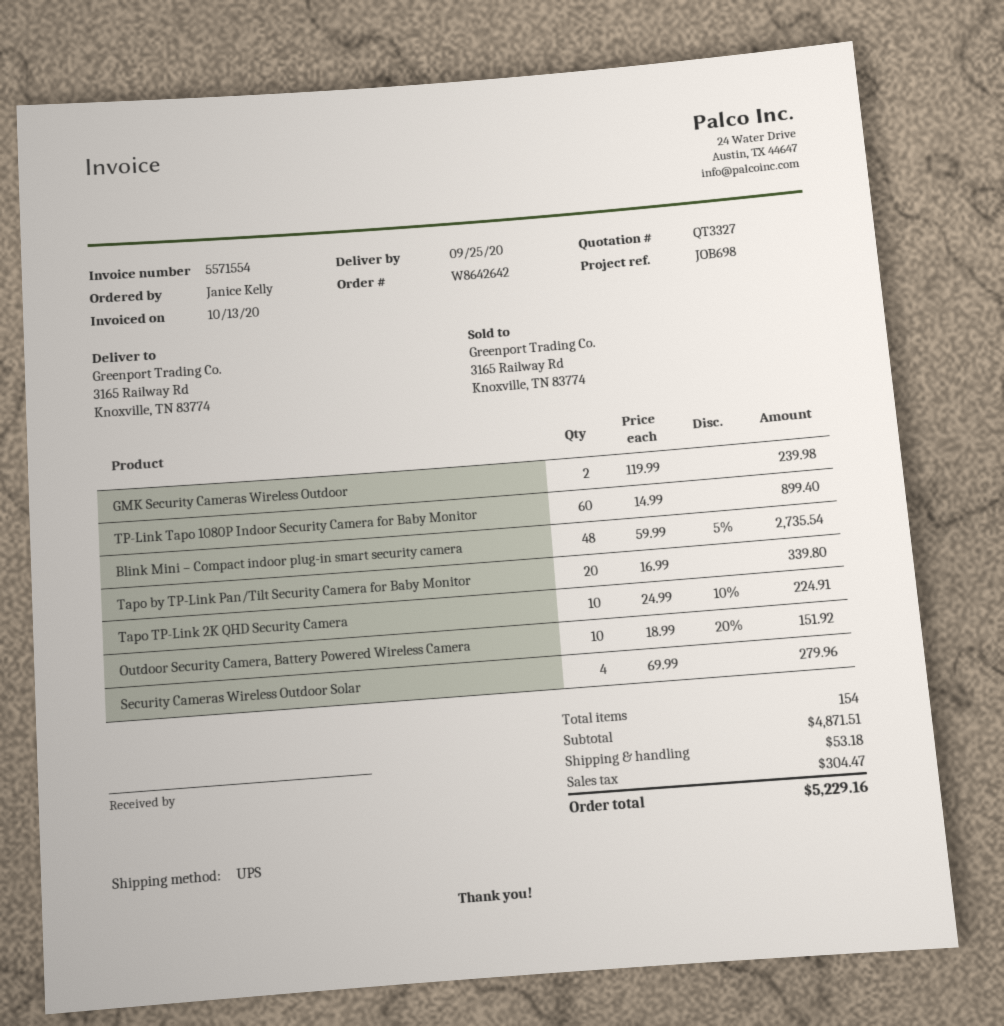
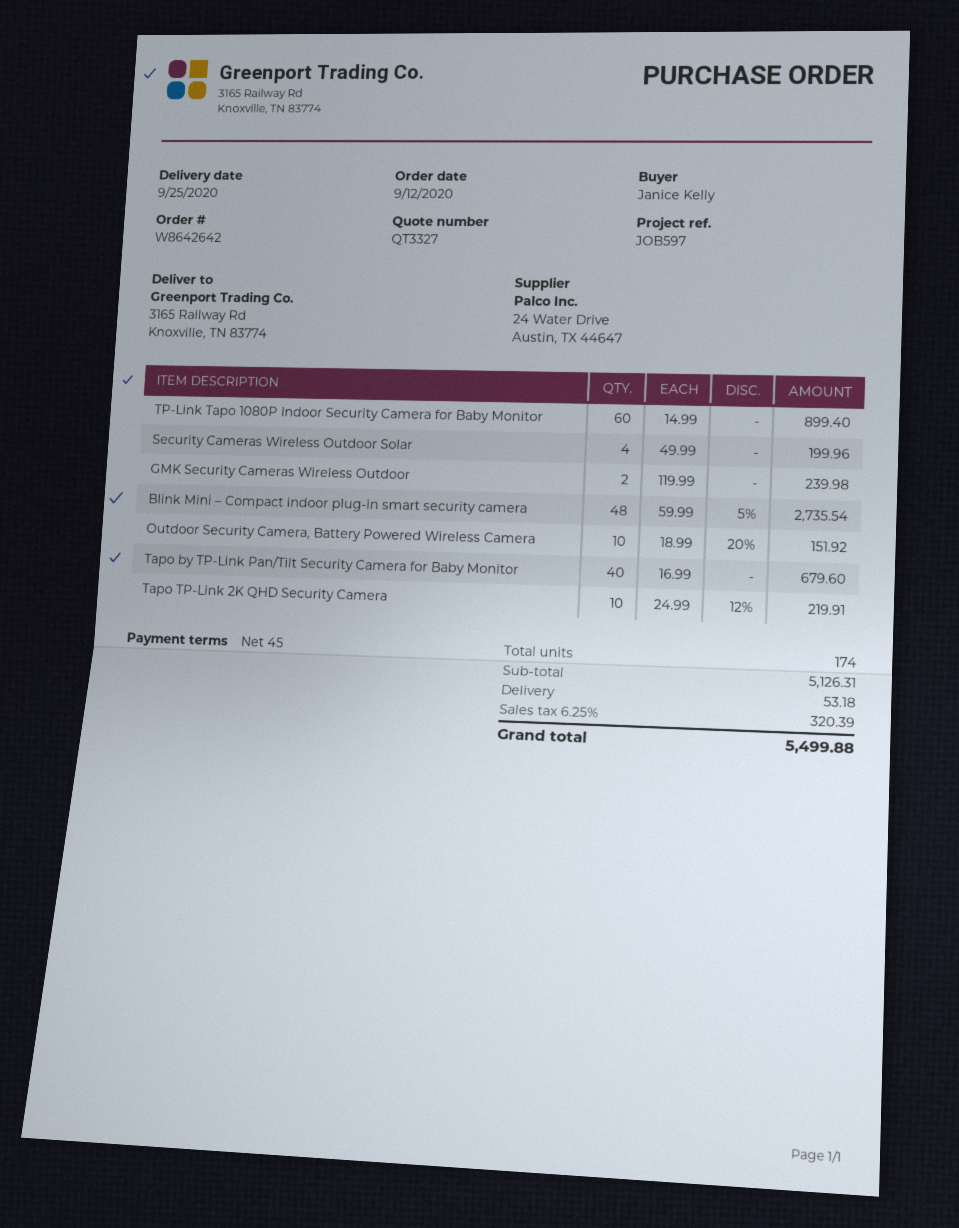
reference: JOB698 -> JOB597
Tapo by TP-Link Pan/Tilt Security Camera for Baby Monitor: 20 x 16.99 = 339.80 -> 40 x 16.99 = 679.60
Tapo TP-Link 2K QHD Security Camera: 10 x 24.99 - 10% = 224.91 -> 10 x 24.99 - 12% = 219.91
Security Cameras Wireless Outdoor Solar: 4 x 69.99 = 279.96 -> 4 x 49.99 = 199.96
total quantity: 154 -> 174
subtotal: 4871.51 -> 5126.31
tax: 304.47 -> 320.39
total: 5229.16 -> 5499.88

